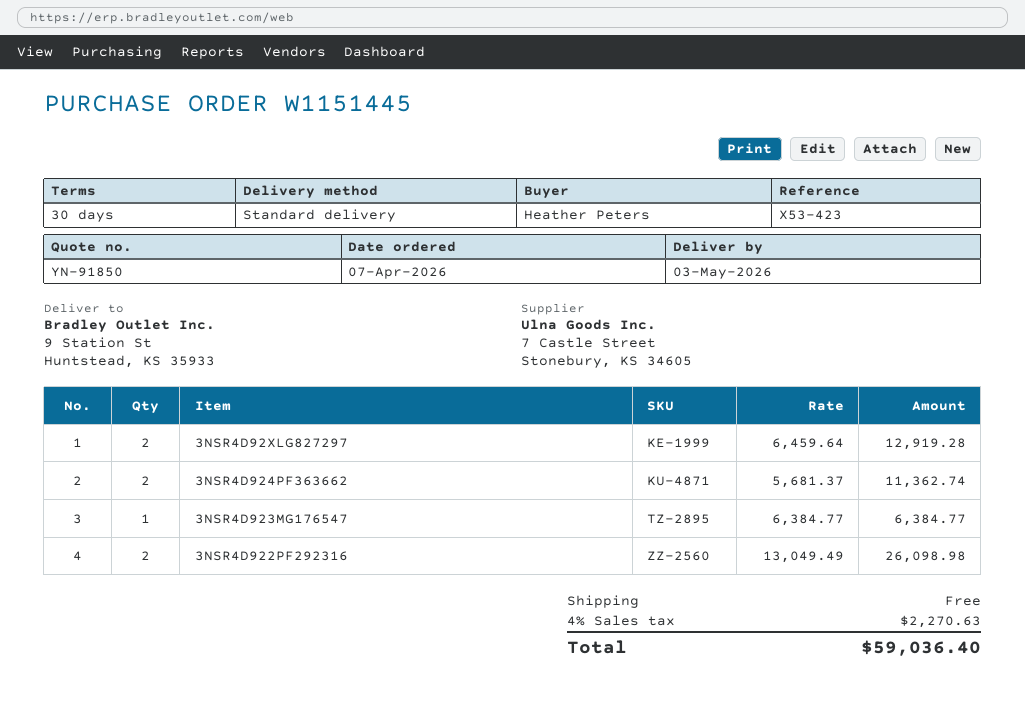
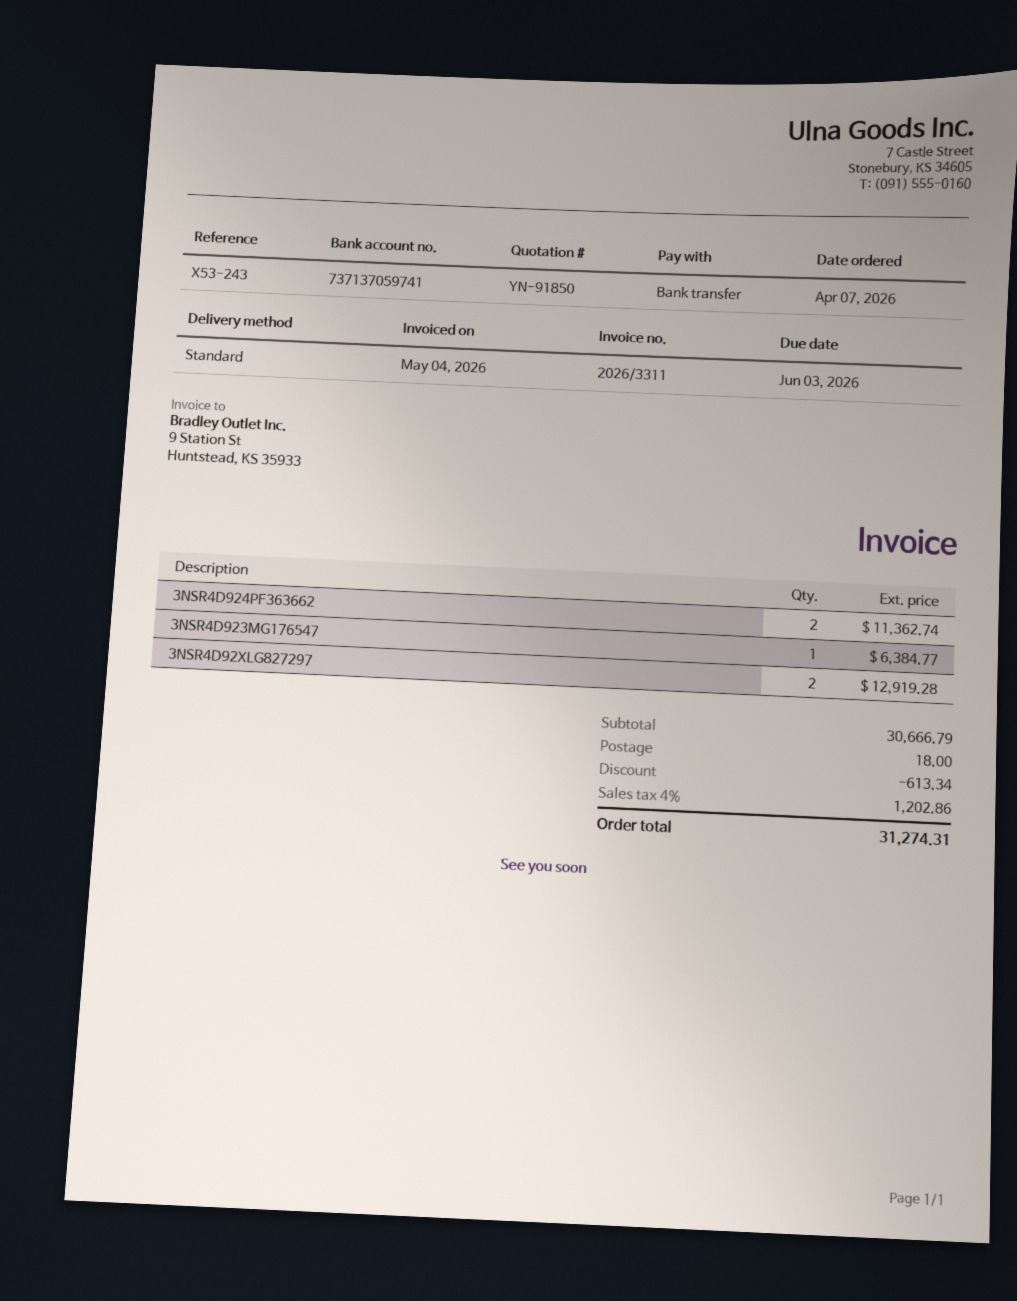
reference: X53-423 -> X53-243
3NSR4D922PF292316: 2 for 26098.98 -> none
discount: none -> 613.34
shipping: 0.00 -> 18.00
tax: 4% = 2270.63 -> 4% = 1202.86
total: 59036.40 -> 31274.31

